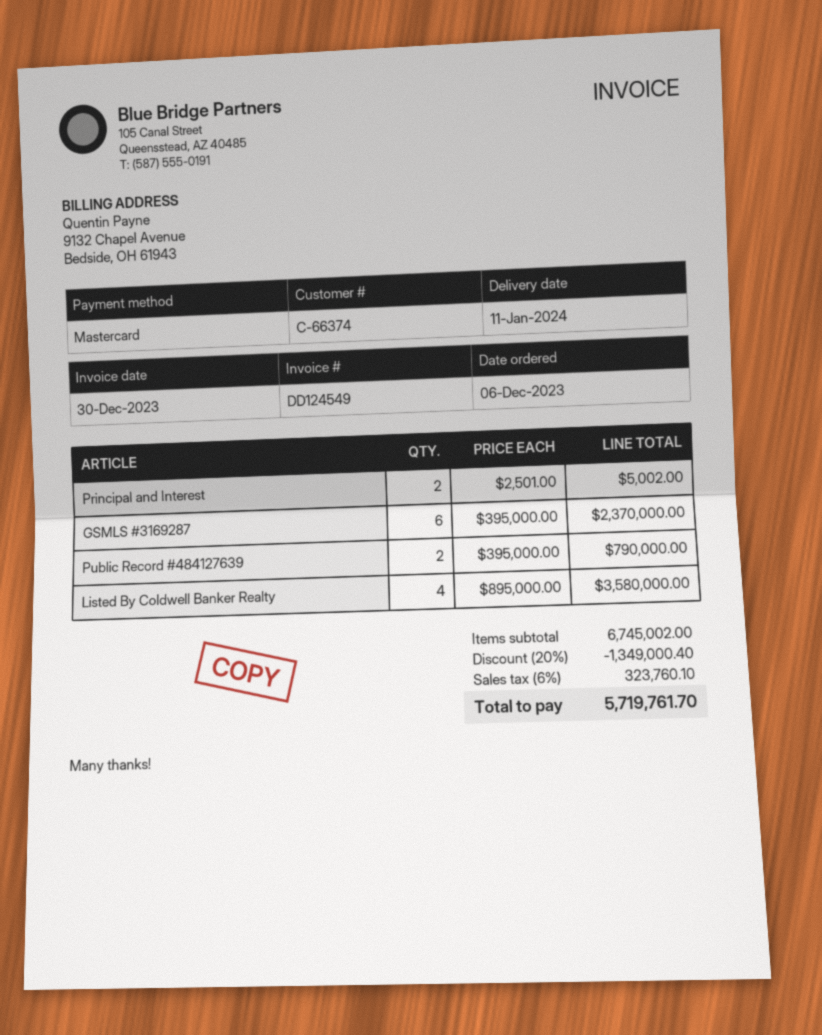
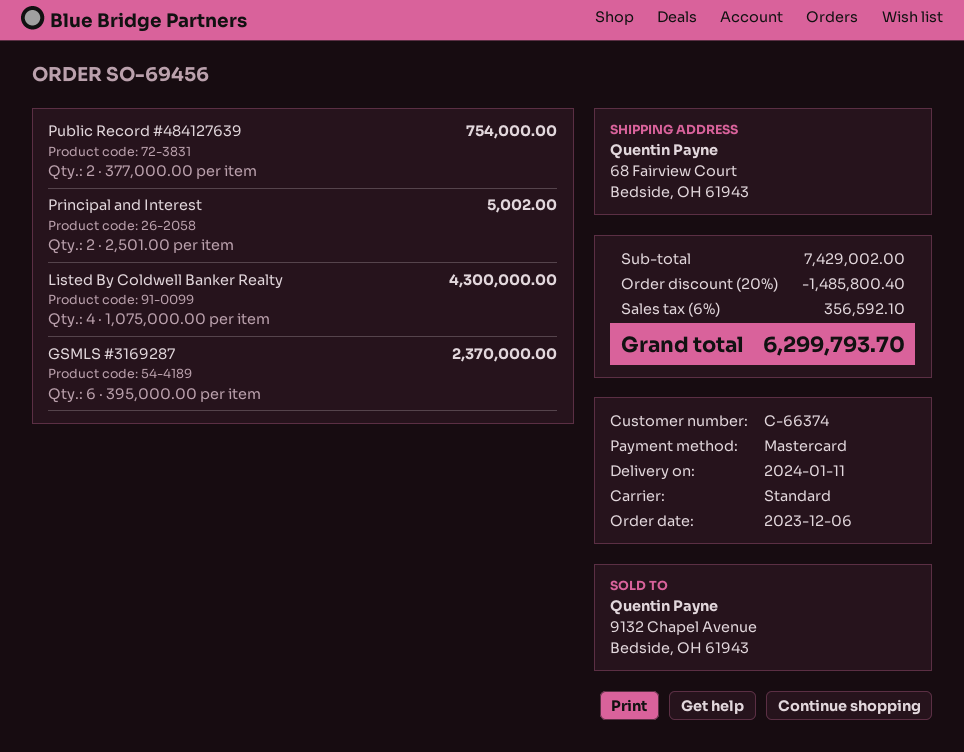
Public Record #484127639: 2 x 395000.00 = 790000.00 -> 2 x 377000.00 = 754000.00
Listed By Coldwell Banker Realty: 4 x 895000.00 = 3580000.00 -> 4 x 1075000.00 = 4300000.00
subtotal: 6745002.00 -> 7429002.00
discount: 20% = 1349000.40 -> 20% = 1485800.40
tax: 6% = 323760.10 -> 6% = 356592.10
total: 5719761.70 -> 6299793.70

